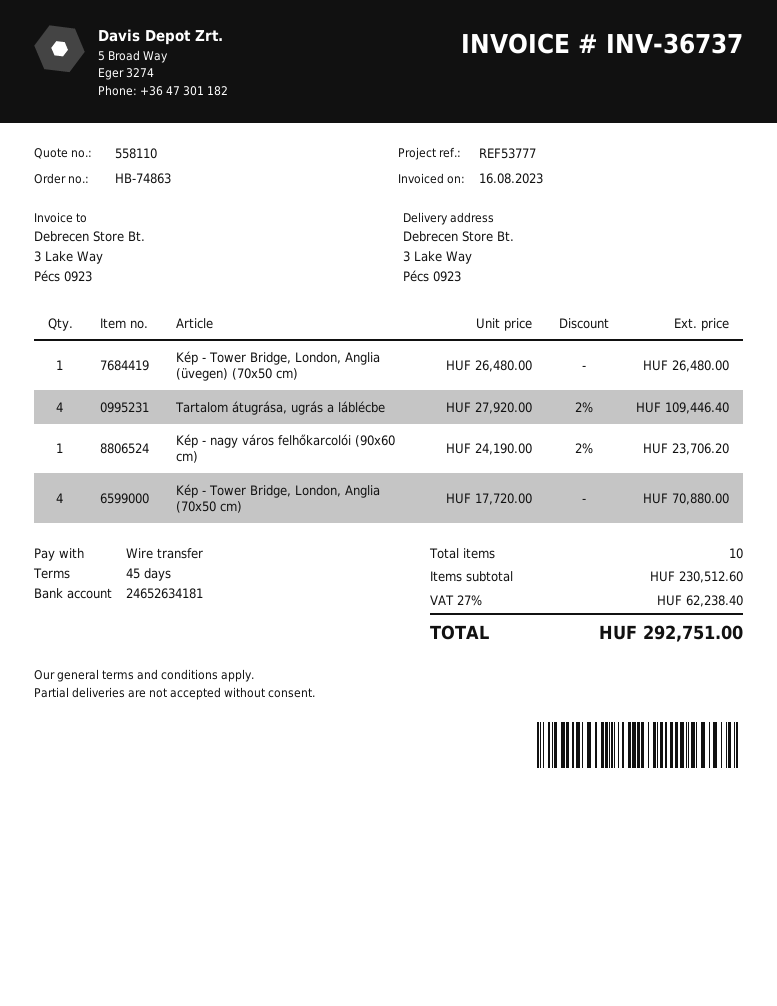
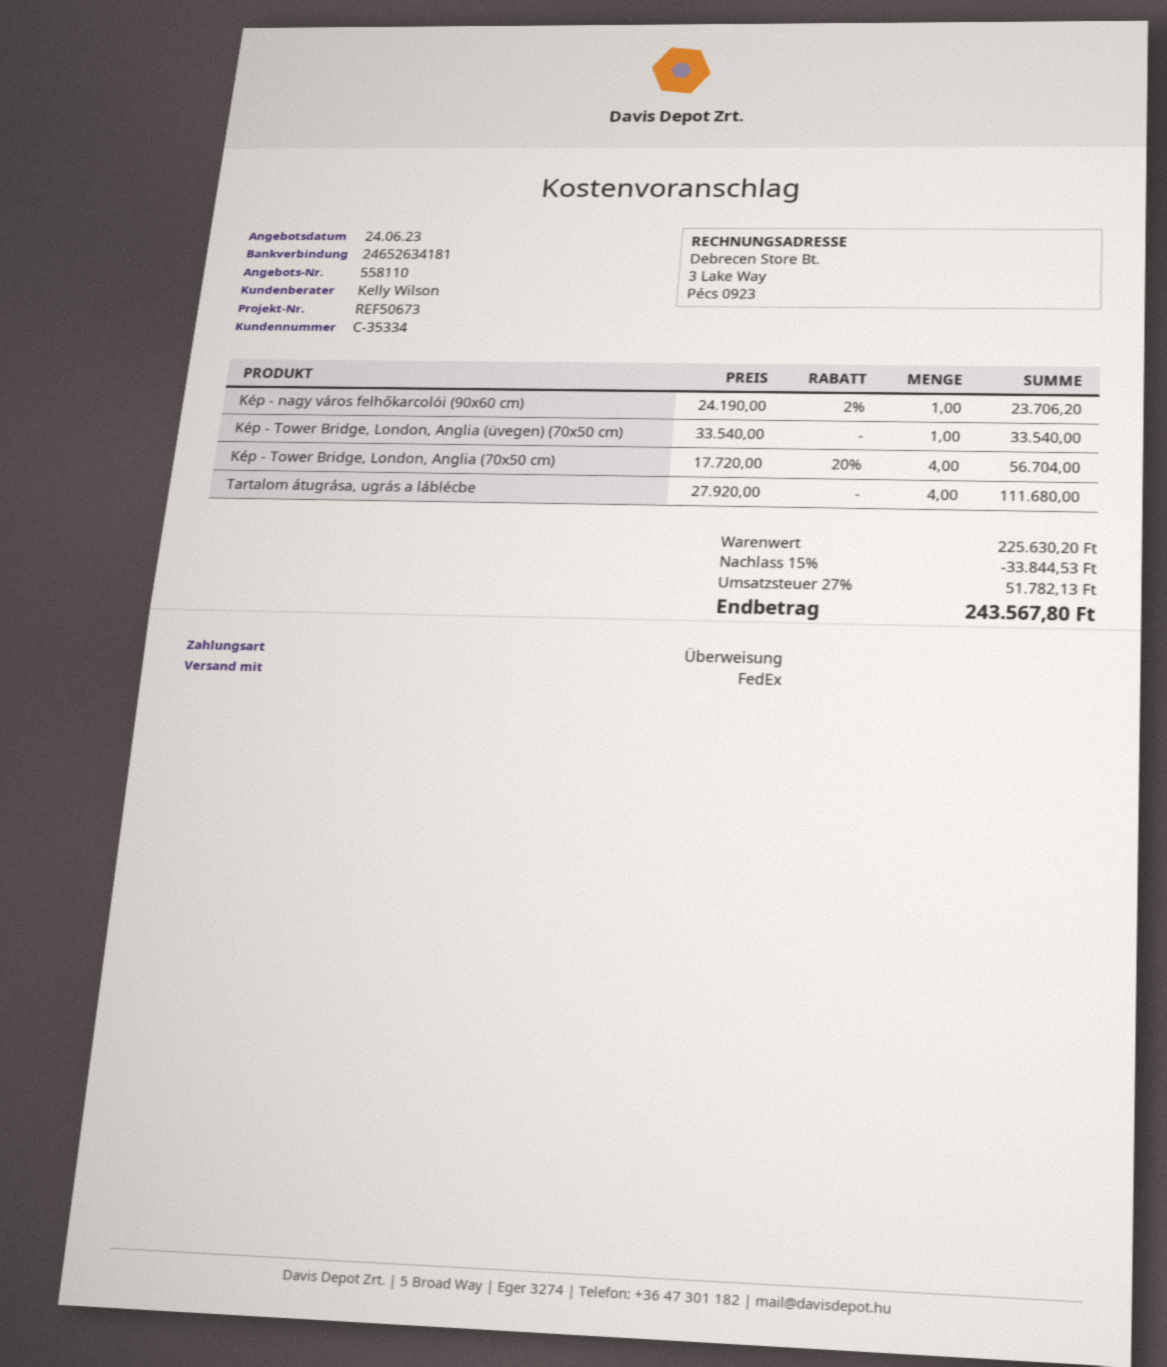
reference: REF53777 -> REF50673
Kép - Tower Bridge, London, Anglia (üvegen) (70x50 cm): 1 x 26480.00 = 26480.00 -> 1 x 33540.00 = 33540.00
Tartalom átugrása, ugrás a láblécbe: 4 x 27920.00 - 2% = 109446.40 -> 4 x 27920.00 = 111680.00
Kép - Tower Bridge, London, Anglia (70x50 cm): 4 x 17720.00 = 70880.00 -> 4 x 17720.00 - 20% = 56704.00
subtotal: 230512.60 -> 225630.20
discount: none -> 15% = 33844.53
tax: 27% = 62238.40 -> 27% = 51782.13
total: 292751.00 -> 243567.80

